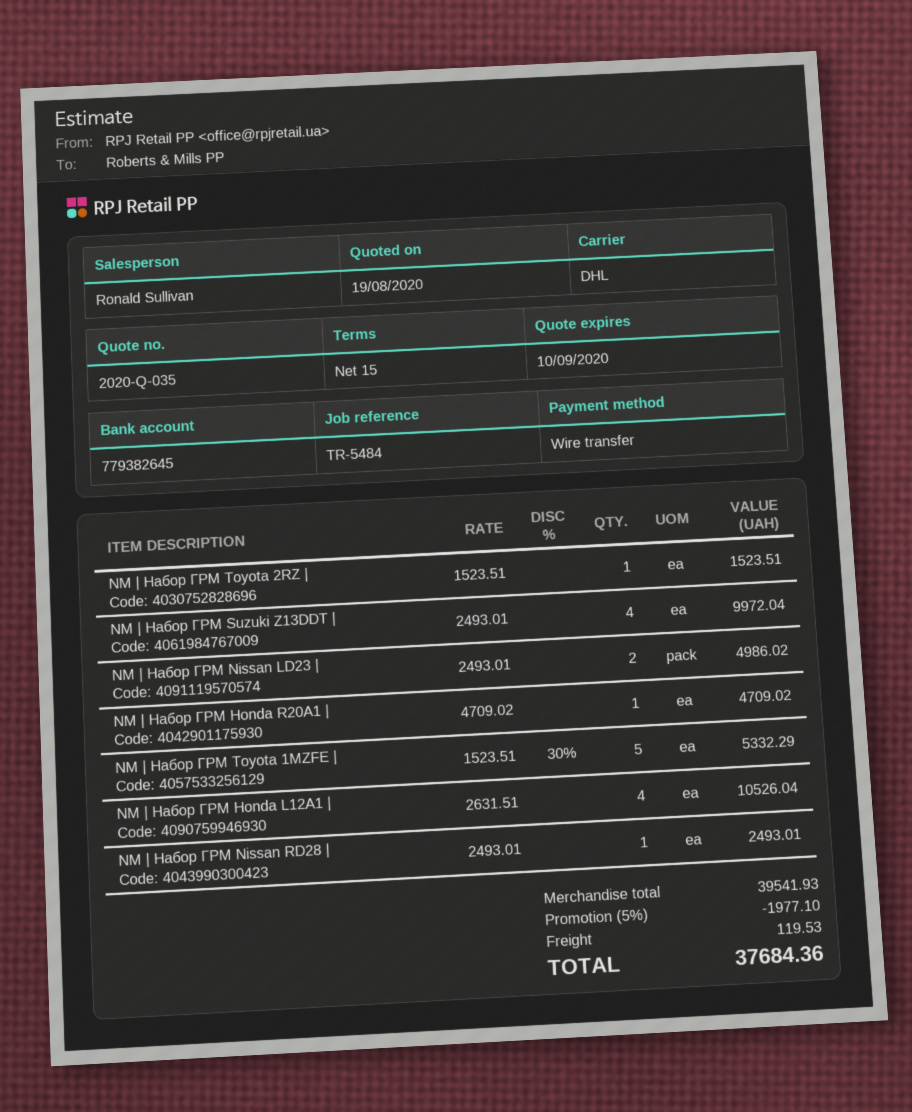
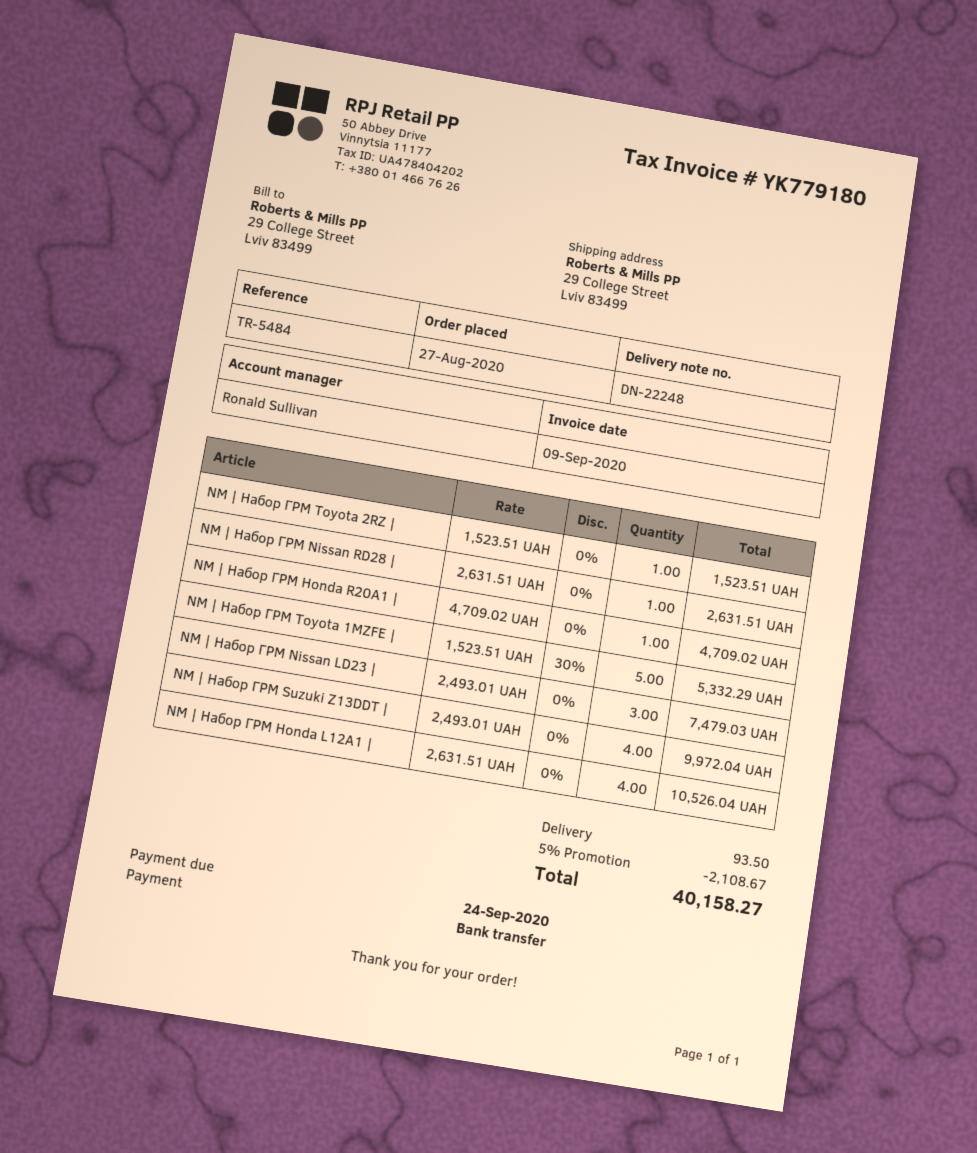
NM | Набор ГРМ Nissan LD23 |: 2 x 2493.01 = 4986.02 -> 3 x 2493.01 = 7479.03
NM | Набор ГРМ Nissan RD28 |: 1 x 2493.01 = 2493.01 -> 1 x 2631.51 = 2631.51
discount: 5% = 1977.10 -> 5% = 2108.67
shipping: 119.53 -> 93.50
total: 37684.36 -> 40158.27

